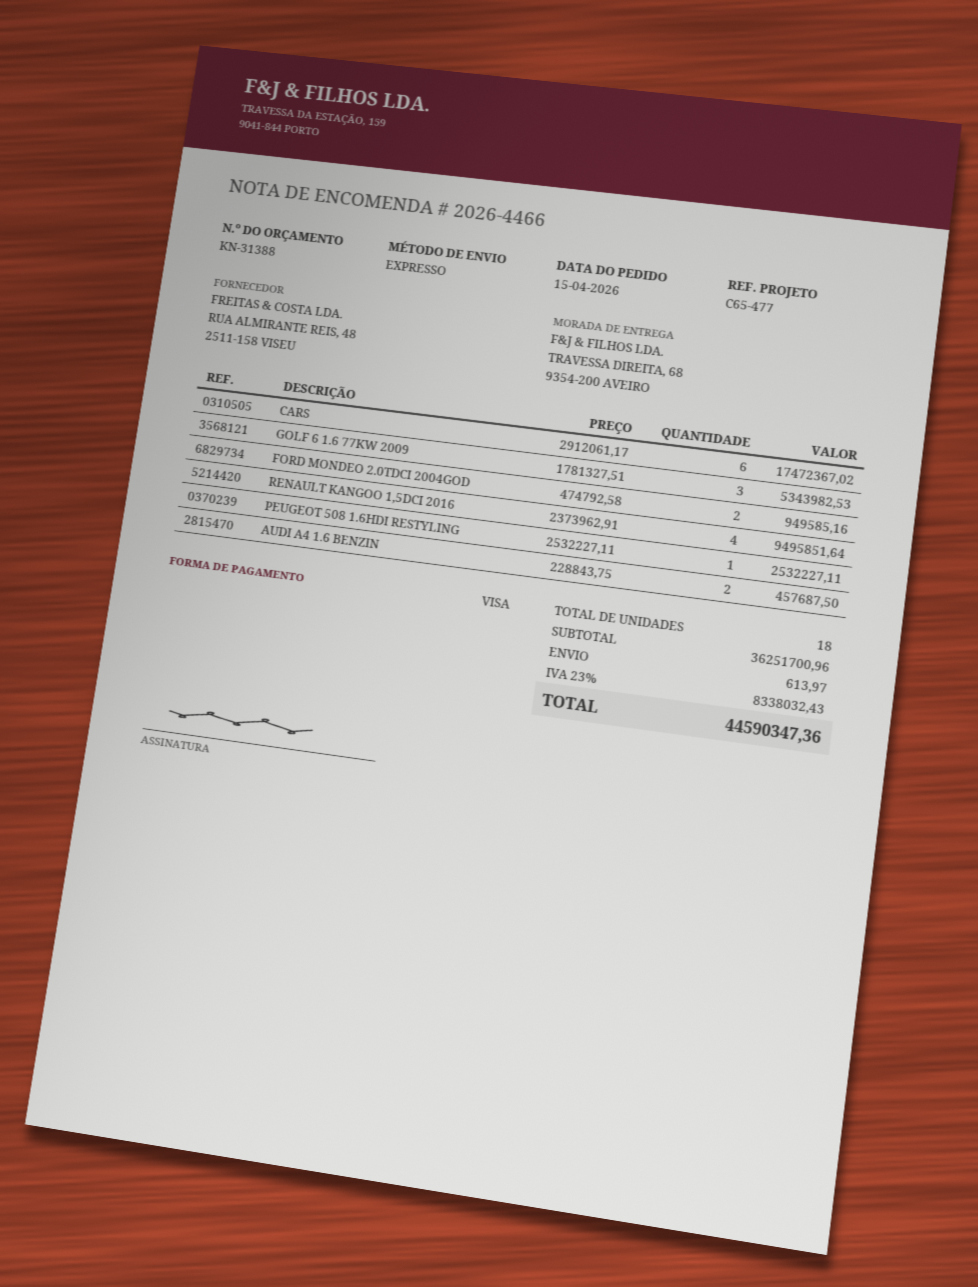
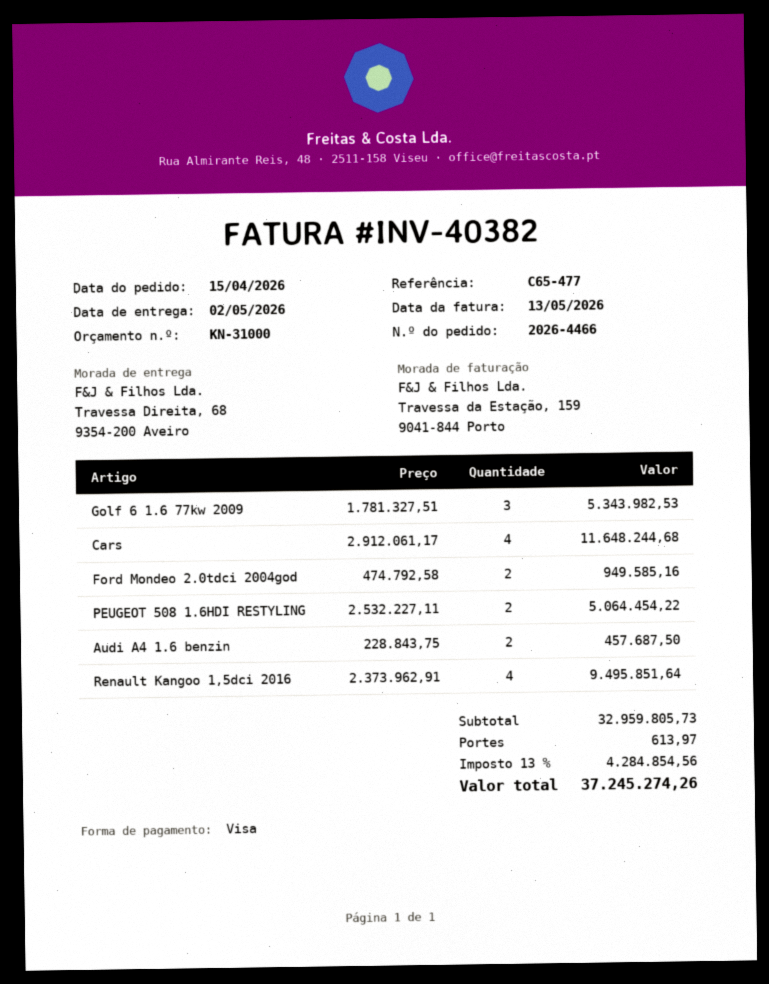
quote number: KN-31388 -> KN-31000
CARS: 6 x 2912061.17 = 17472367.02 -> 4 x 2912061.17 = 11648244.68
PEUGEOT 508 1.6HDI RESTYLING: 1 x 2532227.11 = 2532227.11 -> 2 x 2532227.11 = 5064454.22
subtotal: 36251700.96 -> 32959805.73
tax: 23% = 8338032.43 -> 13% = 4284854.56
total: 44590347.36 -> 37245274.26

